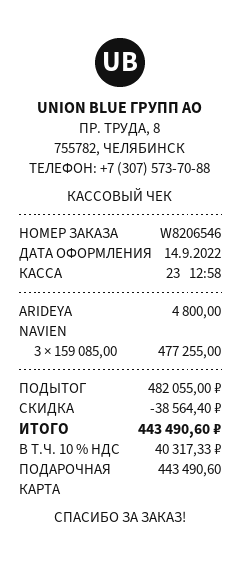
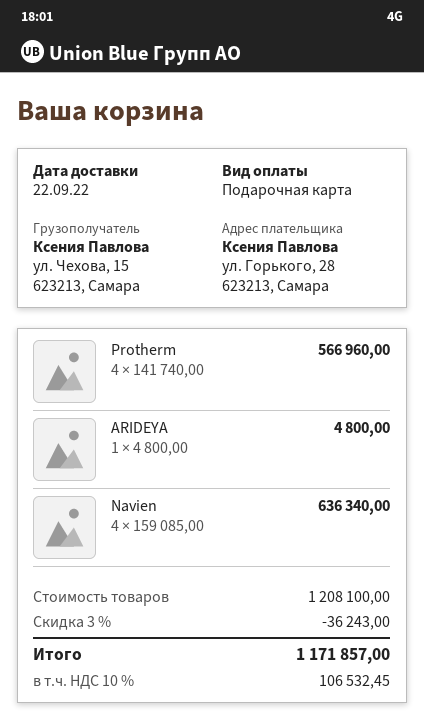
NAVIEN: 3 x 159085.00 = 477255.00 -> 4 x 159085.00 = 636340.00
Protherm: none -> 4 x 141740.00 = 566960.00
subtotal: 482055.00 -> 1208100.00
discount: 38564.40 -> 36243.00
tax: 10% = 40317.33 -> 10% = 106532.45
total: 443490.60 -> 1171857.00

